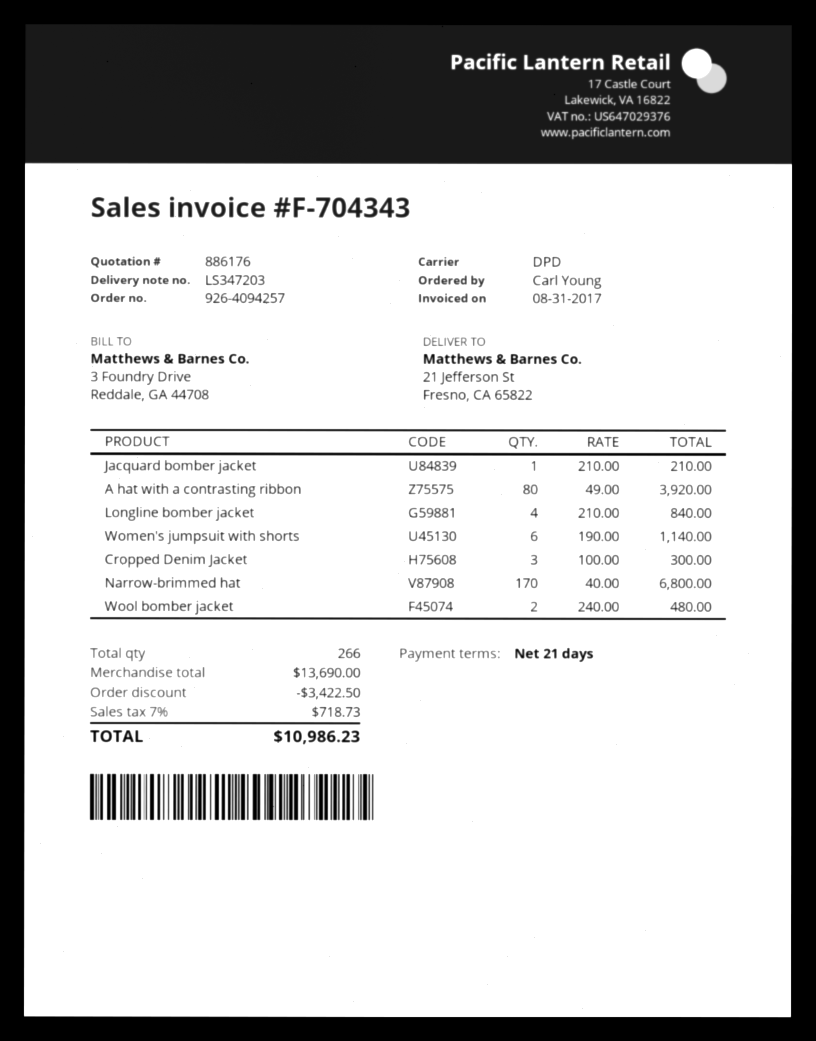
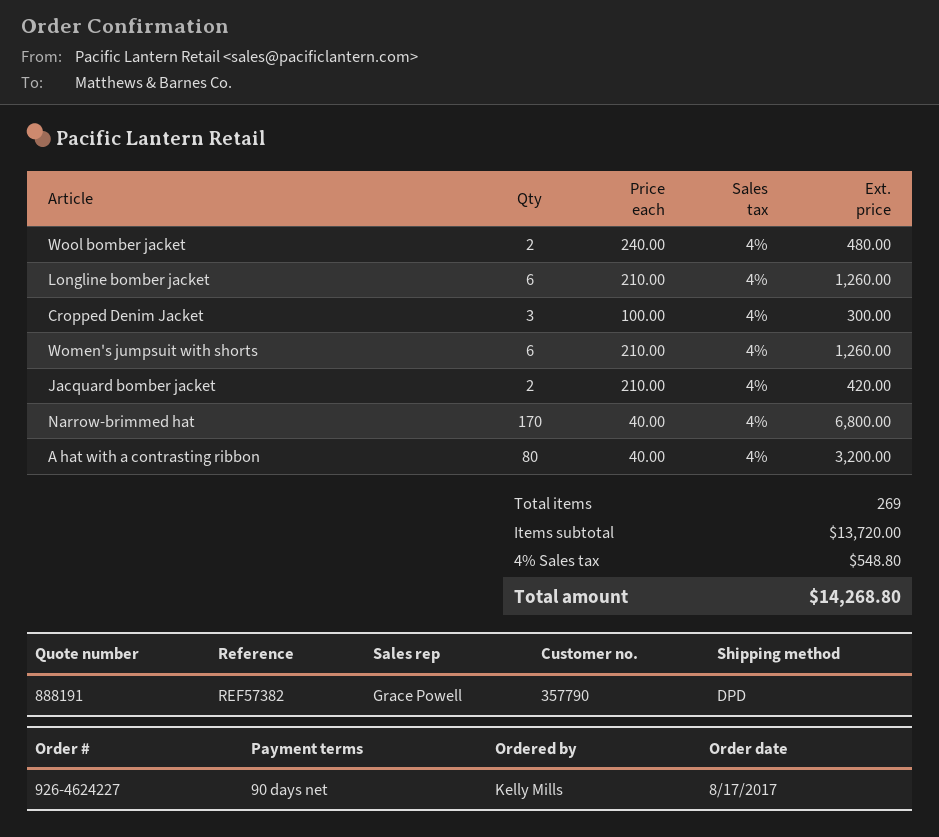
quote number: 886176 -> 888191
order number: 926-4094257 -> 926-4624227
payment terms: 21 days -> 90 days
ordered by: Carl Young -> Kelly Mills
Jacquard bomber jacket: 1 x 210.00 = 210.00 -> 2 x 210.00 = 420.00
A hat with a contrasting ribbon: 80 x 49.00 = 3920.00 -> 80 x 40.00 = 3200.00
Longline bomber jacket: 4 x 210.00 = 840.00 -> 6 x 210.00 = 1260.00
Women's jumpsuit with shorts: 6 x 190.00 = 1140.00 -> 6 x 210.00 = 1260.00
total quantity: 266 -> 269
subtotal: 13690.00 -> 13720.00
discount: 3422.50 -> none
tax: 7% = 718.73 -> 4% = 548.80
total: 10986.23 -> 14268.80

